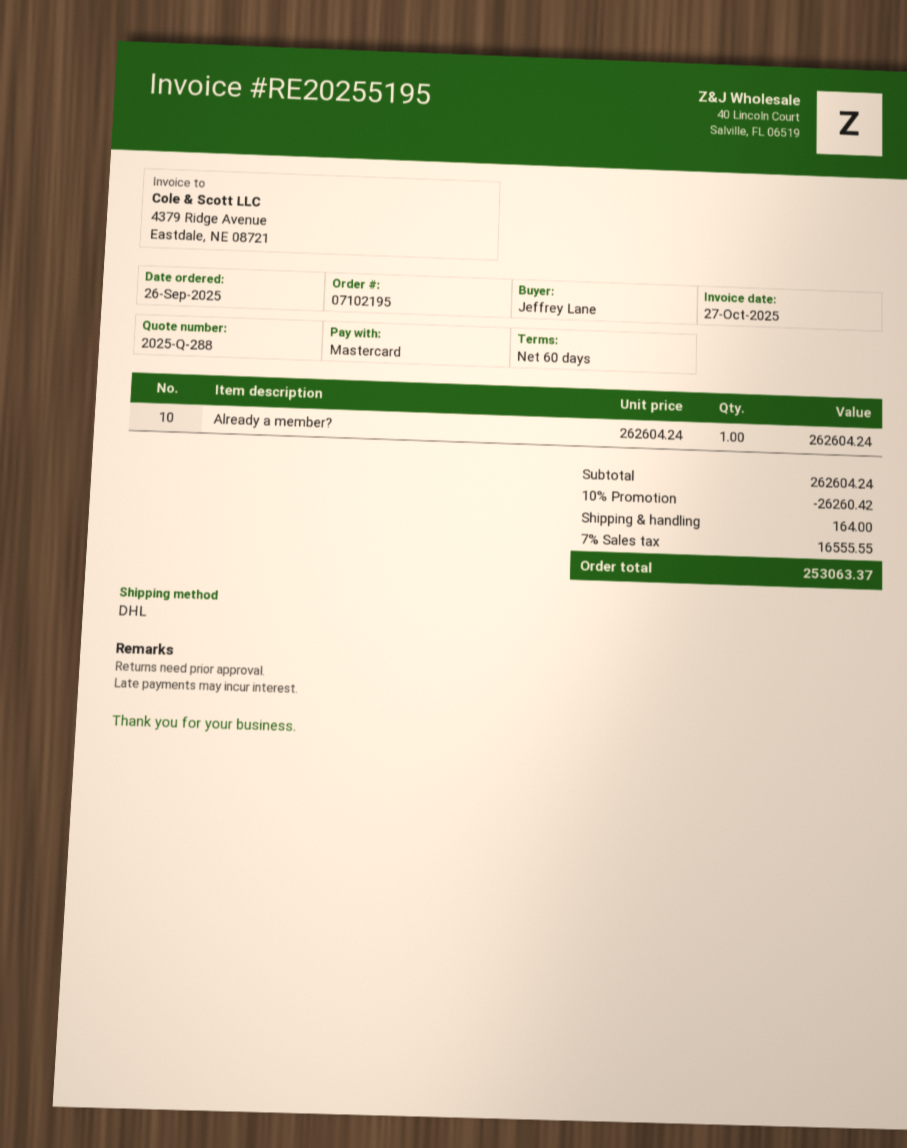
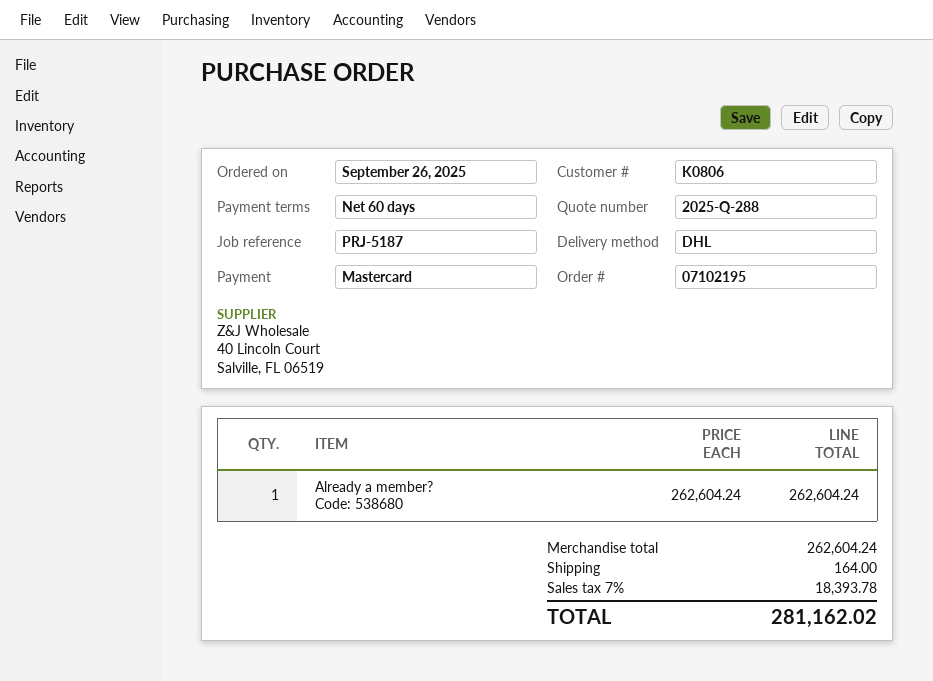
discount: 10% = 26260.42 -> none
tax: 7% = 16555.55 -> 7% = 18393.78
total: 253063.37 -> 281162.02

